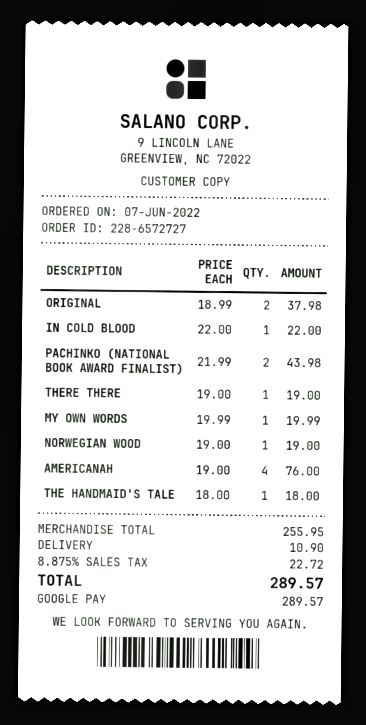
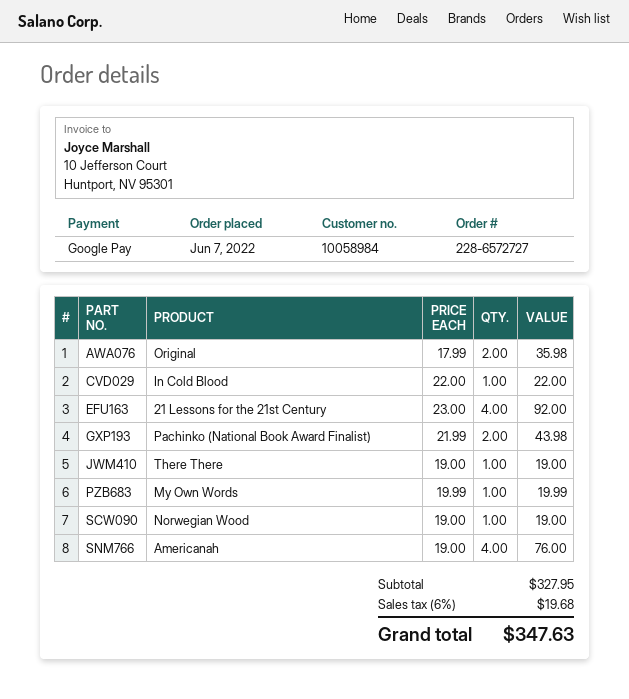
ORIGINAL: 2 x 18.99 = 37.98 -> 2 x 17.99 = 35.98
THE HANDMAID'S TALE: 1 x 18.00 = 18.00 -> none
21 Lessons for the 21st Century: none -> 4 x 23.00 = 92.00
subtotal: 255.95 -> 327.95
shipping: 10.90 -> none
tax: 8.875% = 22.72 -> 6% = 19.68
total: 289.57 -> 347.63

